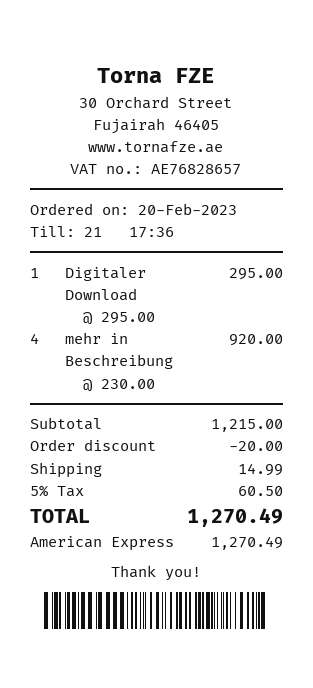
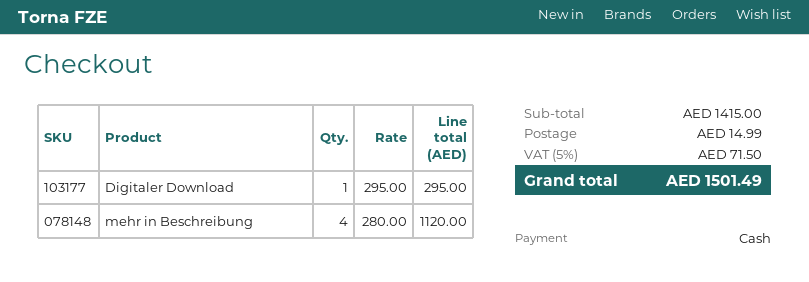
payment method: American Express -> cash
mehr in Beschreibung: 4 x 230.00 = 920.00 -> 4 x 280.00 = 1120.00
subtotal: 1215.00 -> 1415.00
discount: 20.00 -> none
tax: 5% = 60.50 -> 5% = 71.50
total: 1270.49 -> 1501.49

